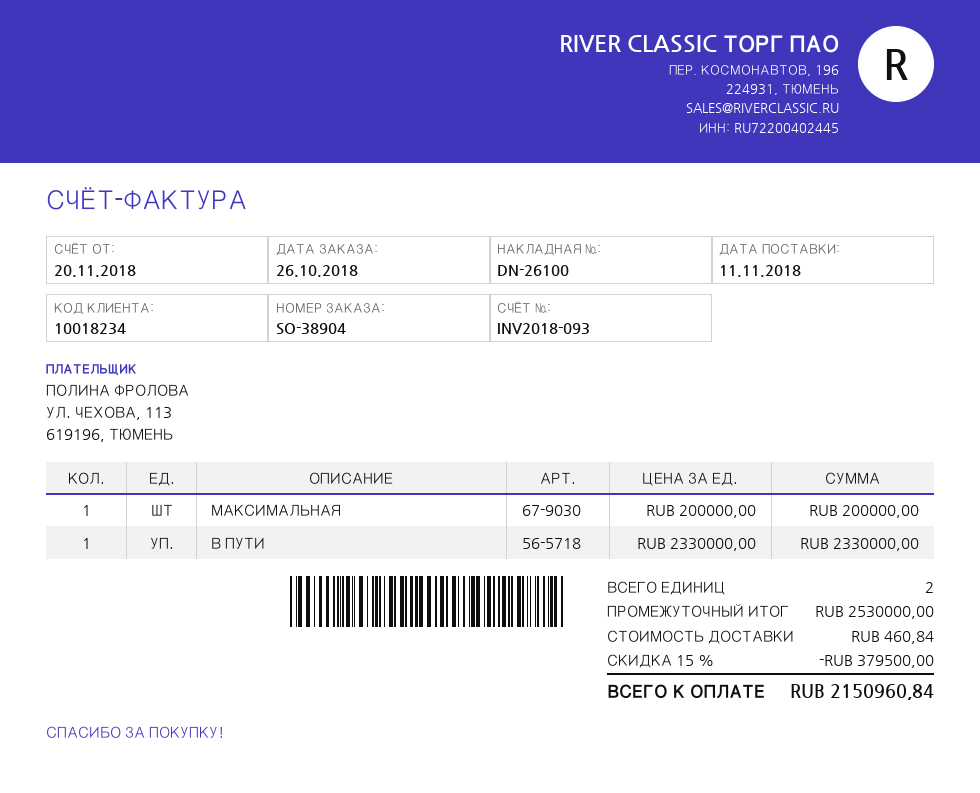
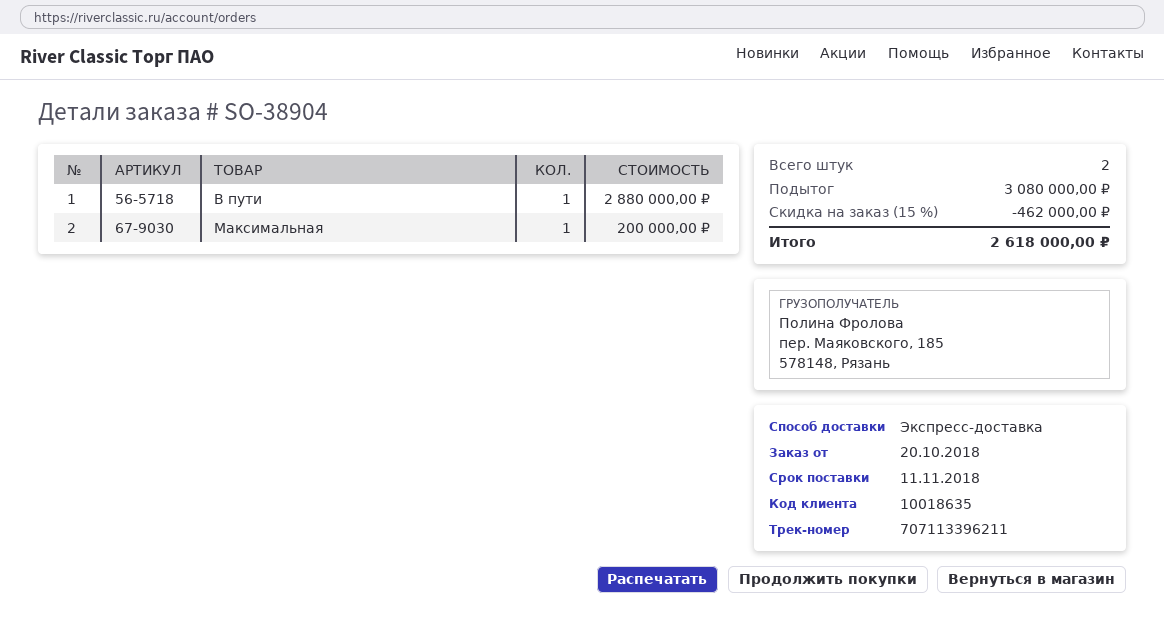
order date: 2018-10-26 -> 2018-10-20
customer number: 10018234 -> 10018635
В ПУТИ: 1 for 2330000.00 -> 1 for 2880000.00
subtotal: 2530000.00 -> 3080000.00
discount: 15% = 379500.00 -> 15% = 462000.00
shipping: 460.84 -> none
total: 2150960.84 -> 2618000.00

